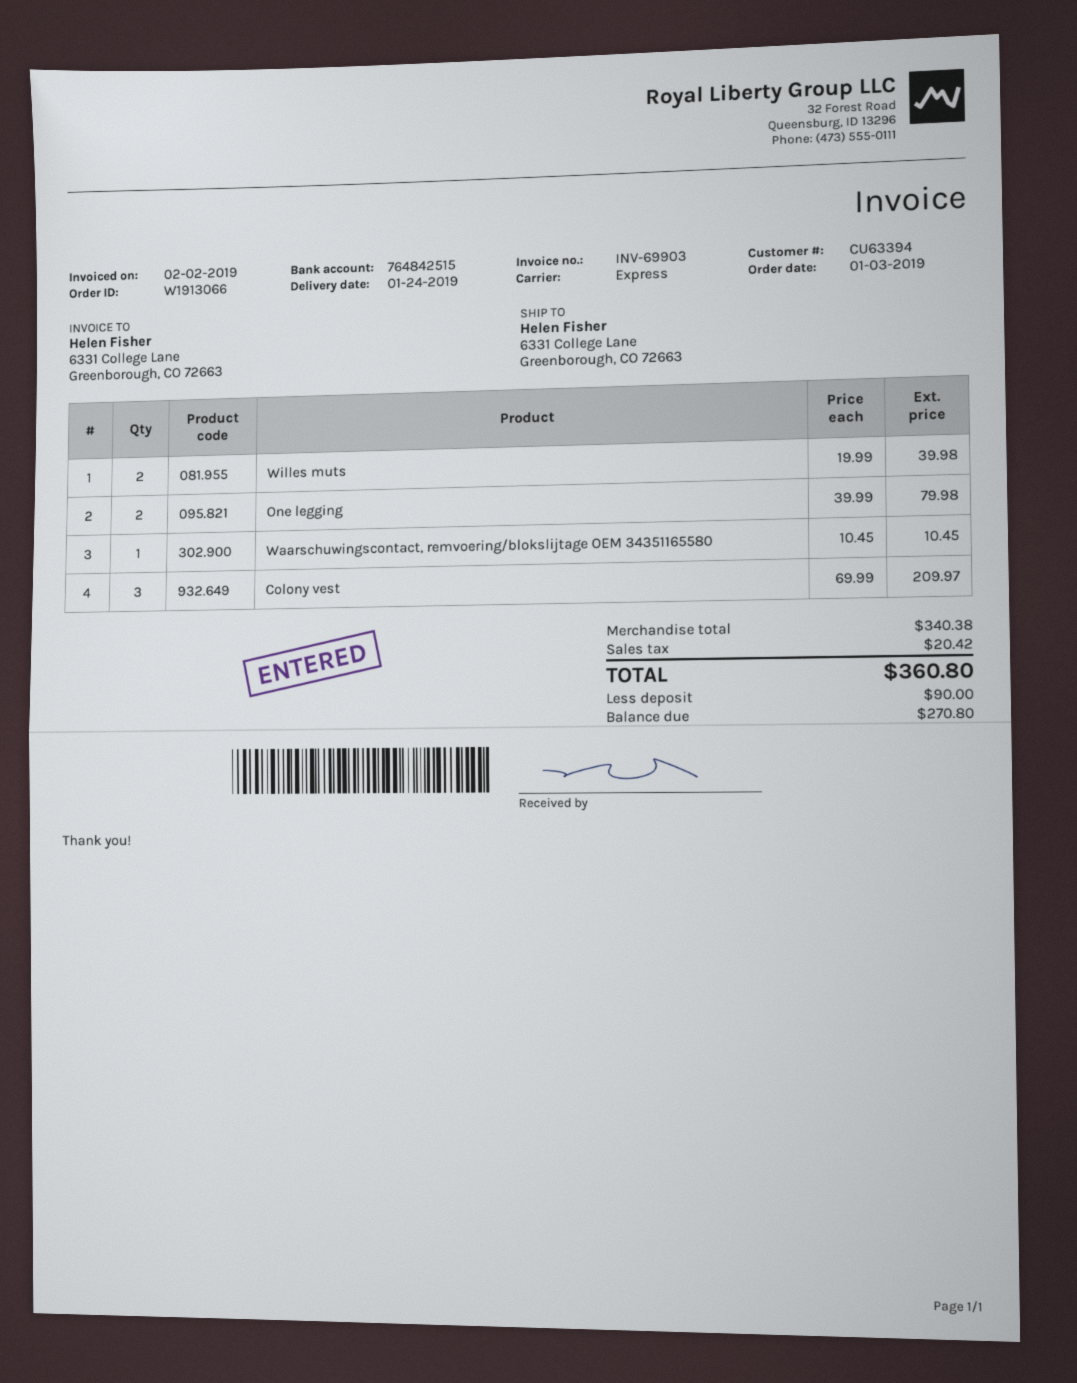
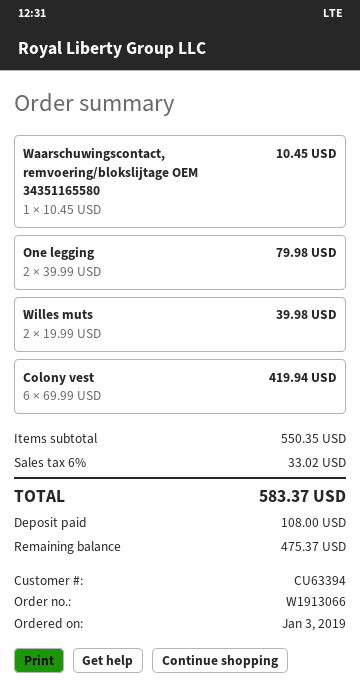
Colony vest: 3 x 69.99 = 209.97 -> 6 x 69.99 = 419.94
subtotal: 340.38 -> 550.35
tax: 20.42 -> 33.02
total: 360.80 -> 583.37
deposit: 90.00 -> 108.00
balance: 270.80 -> 475.37

